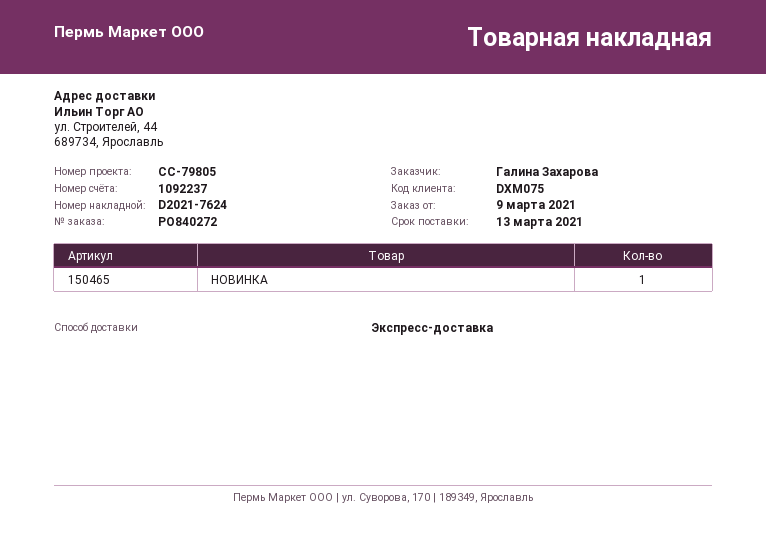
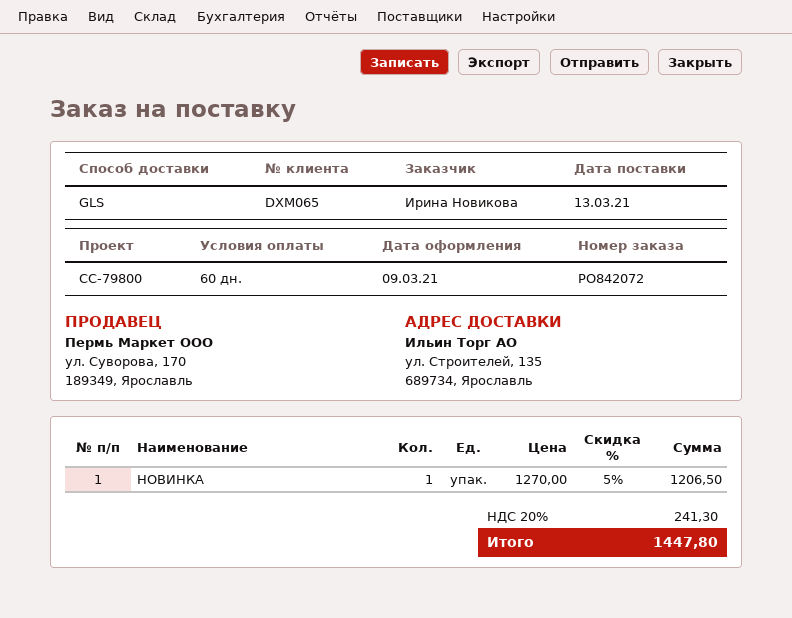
order number: PO840272 -> PO842072
customer number: DXM075 -> DXM065
reference: CC-79805 -> CC-79800
ordered by: Галина Захарова -> Ирина Новикова
shipping method: express -> GLS
ship to: ул. Строителей, 44, 689734, Ярославль -> ул. Строителей, 135, 689734, Ярославль

